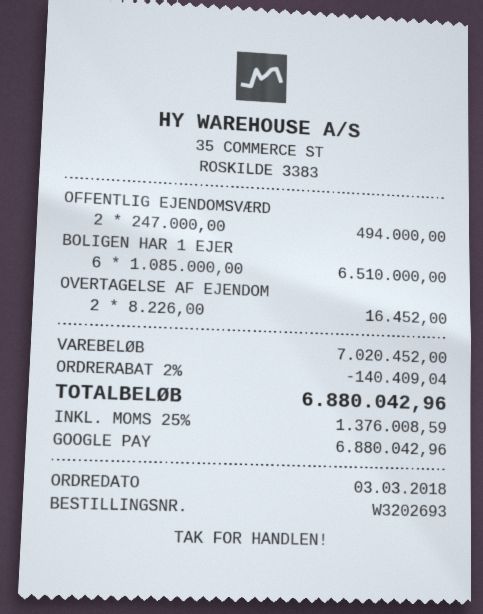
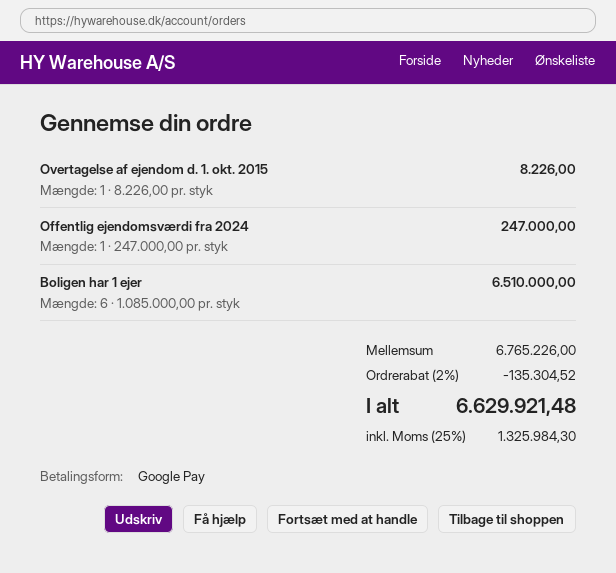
OFFENTLIG EJENDOMSVÆRD: 2 x 247000.00 = 494000.00 -> 1 x 247000.00 = 247000.00
OVERTAGELSE AF EJENDOM: 2 x 8226.00 = 16452.00 -> 1 x 8226.00 = 8226.00
subtotal: 7020452.00 -> 6765226.00
discount: 2% = 140409.04 -> 2% = 135304.52
tax: 25% = 1376008.59 -> 25% = 1325984.30
total: 6880042.96 -> 6629921.48

